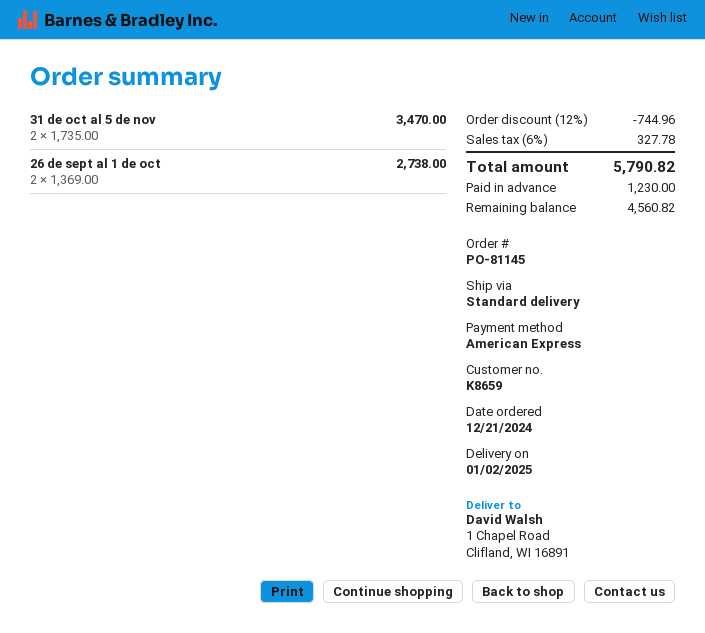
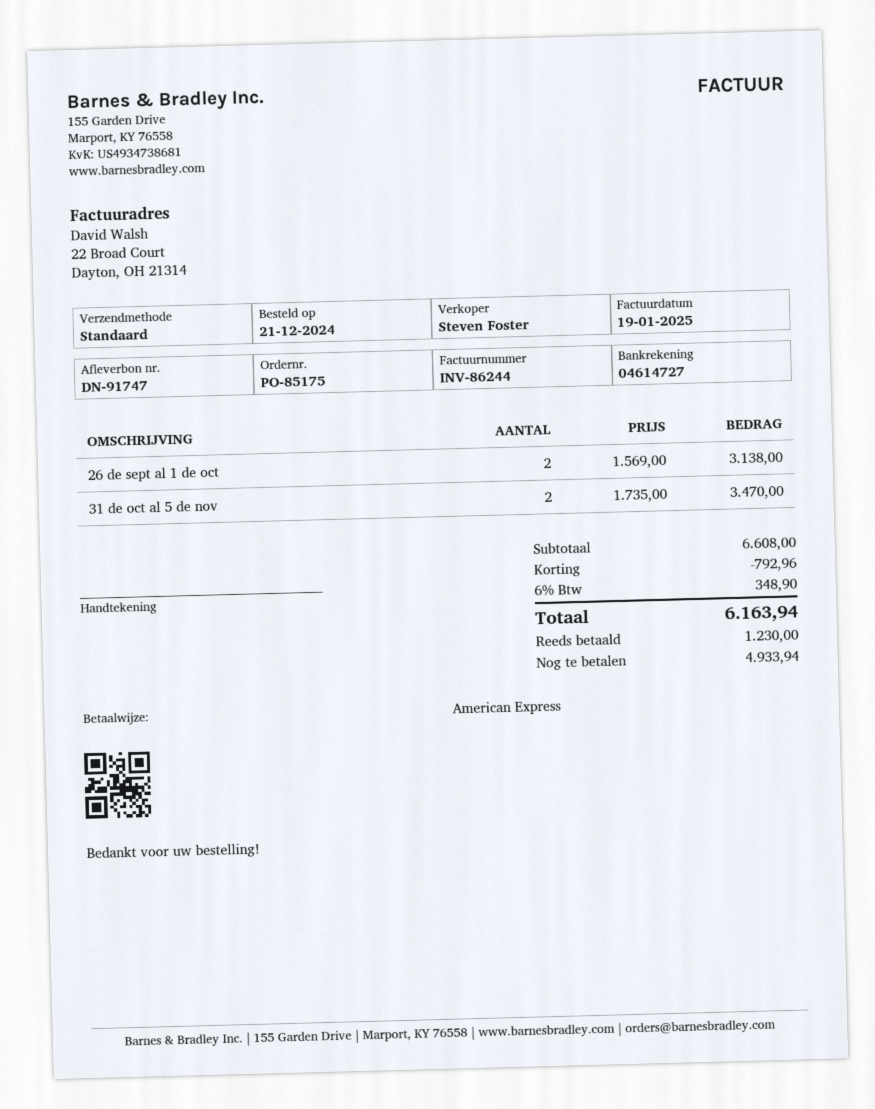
order number: PO-81145 -> PO-85175
26 de sept al 1 de oct: 2 x 1369.00 = 2738.00 -> 2 x 1569.00 = 3138.00
discount: 744.96 -> 792.96
tax: 6% = 327.78 -> 6% = 348.90
total: 5790.82 -> 6163.94
balance: 4560.82 -> 4933.94

